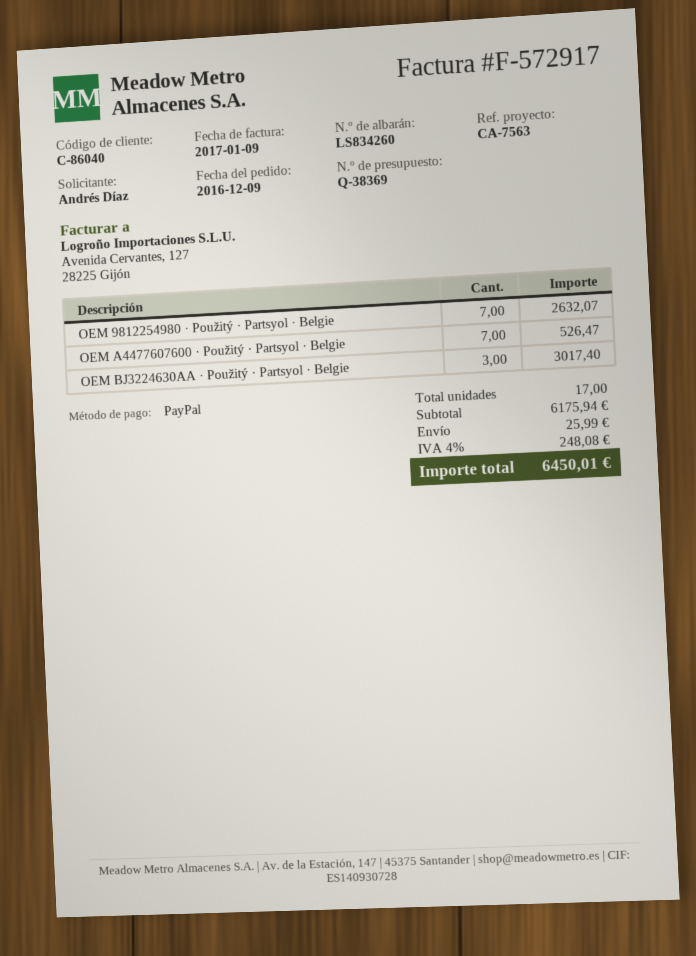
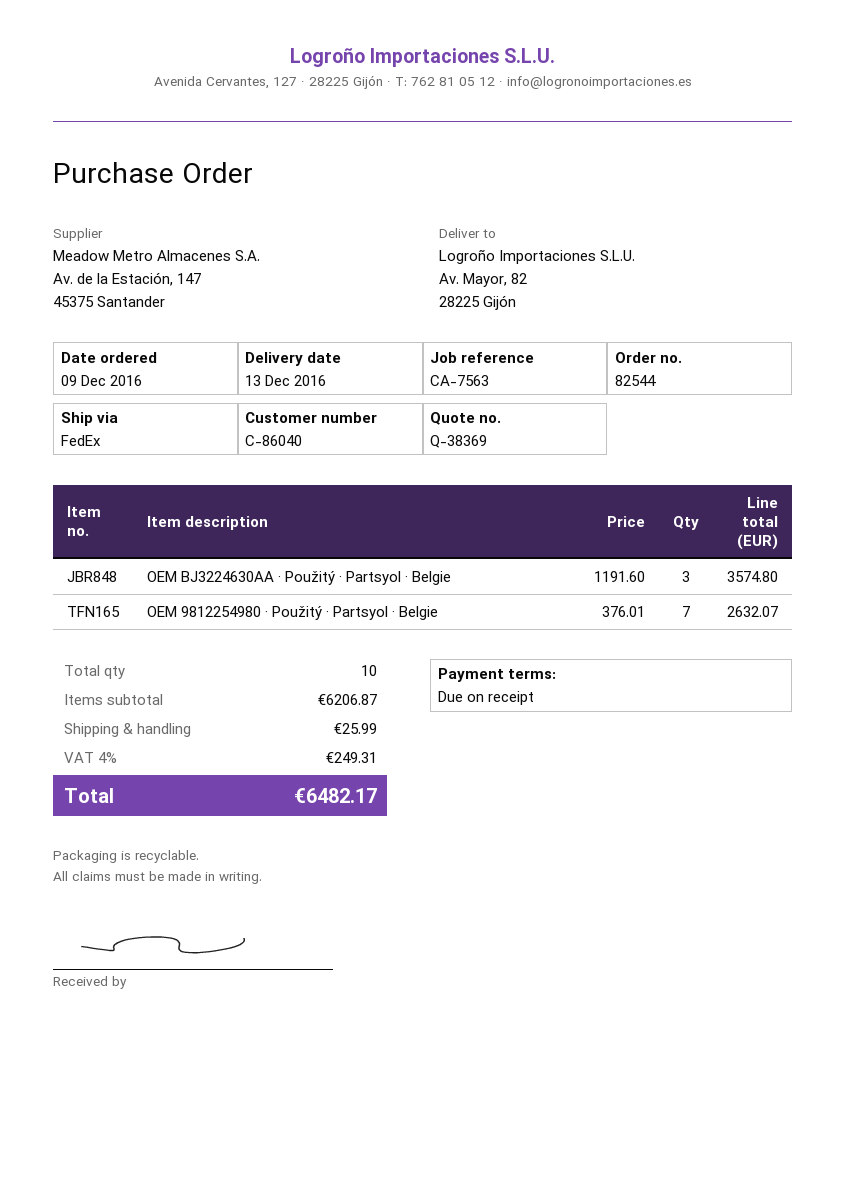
OEM A4477607600 · Použitý · Partsyol · Belgie: 7 for 526.47 -> none
OEM BJ3224630AA · Použitý · Partsyol · Belgie: 3 for 3017.40 -> 3 for 3574.80
total quantity: 17 -> 10
subtotal: 6175.94 -> 6206.87
tax: 4% = 248.08 -> 4% = 249.31
total: 6450.01 -> 6482.17

